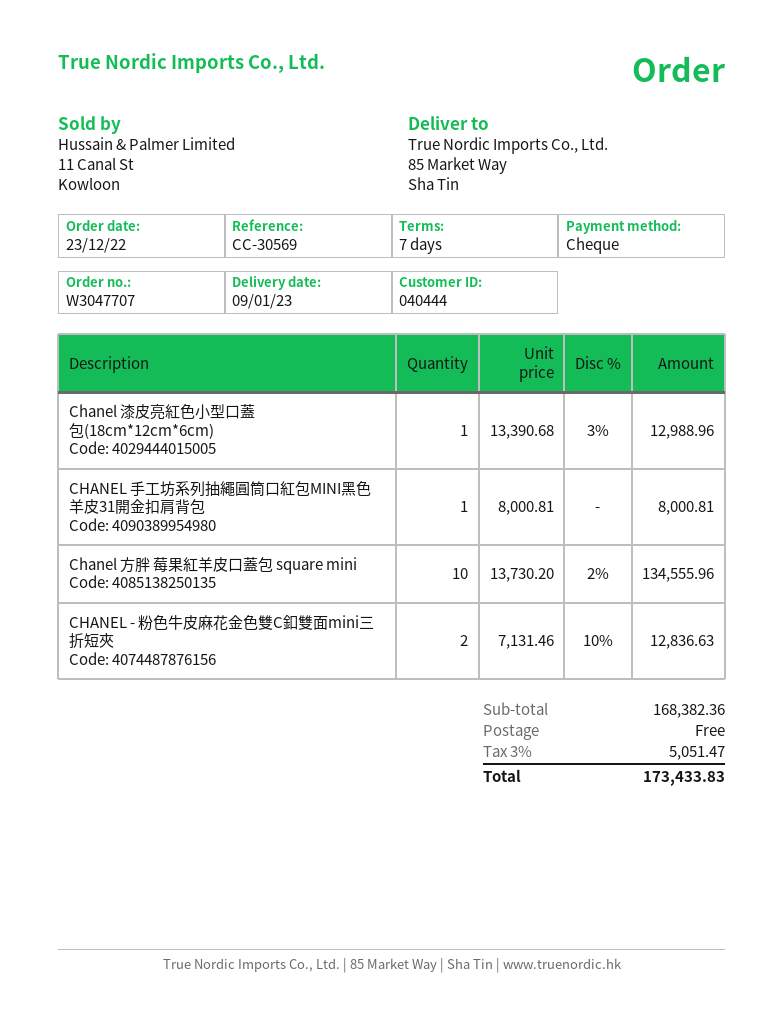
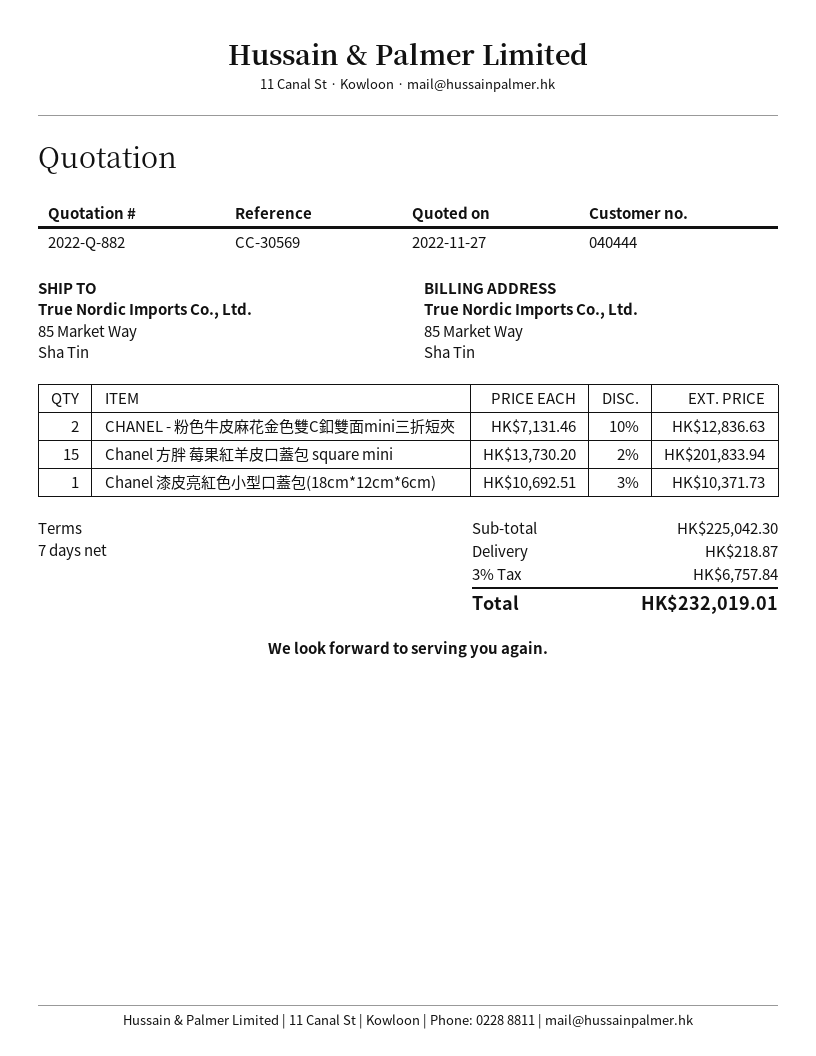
Chanel 漆皮亮紅色小型口蓋包(18cm*12cm*6cm): 1 x 13390.68 - 3% = 12988.96 -> 1 x 10692.51 - 3% = 10371.73
CHANEL 手工坊系列抽繩圓筒口紅包MINI黑色羊皮31開金扣肩背包: 1 x 8000.81 = 8000.81 -> none
Chanel 方胖 莓果紅羊皮口蓋包 square mini: 10 x 13730.20 - 2% = 134555.96 -> 15 x 13730.20 - 2% = 201833.94
subtotal: 168382.36 -> 225042.30
shipping: 0.00 -> 218.87
tax: 3% = 5051.47 -> 3% = 6757.84
total: 173433.83 -> 232019.01

